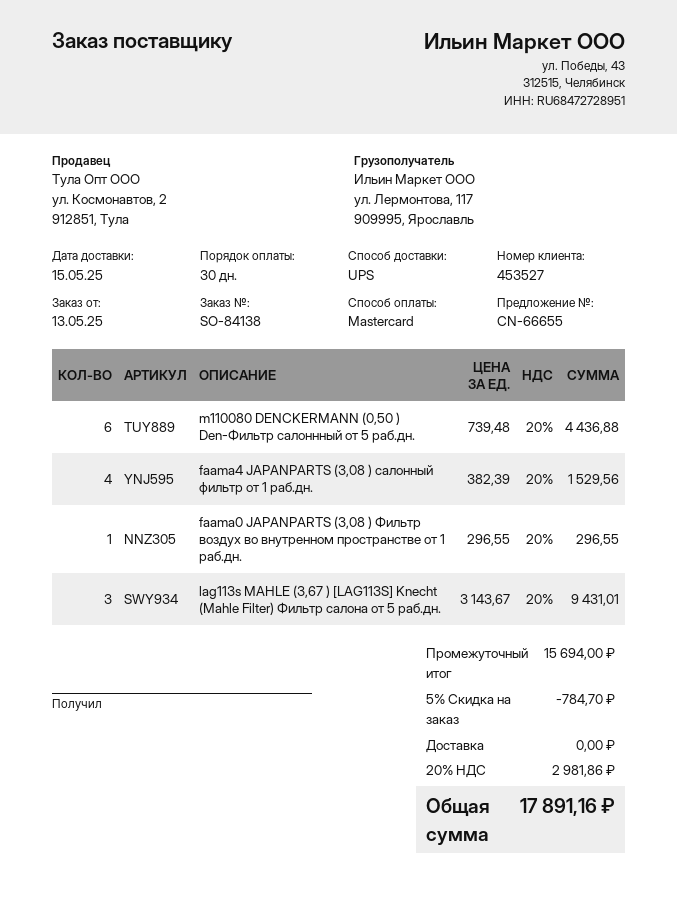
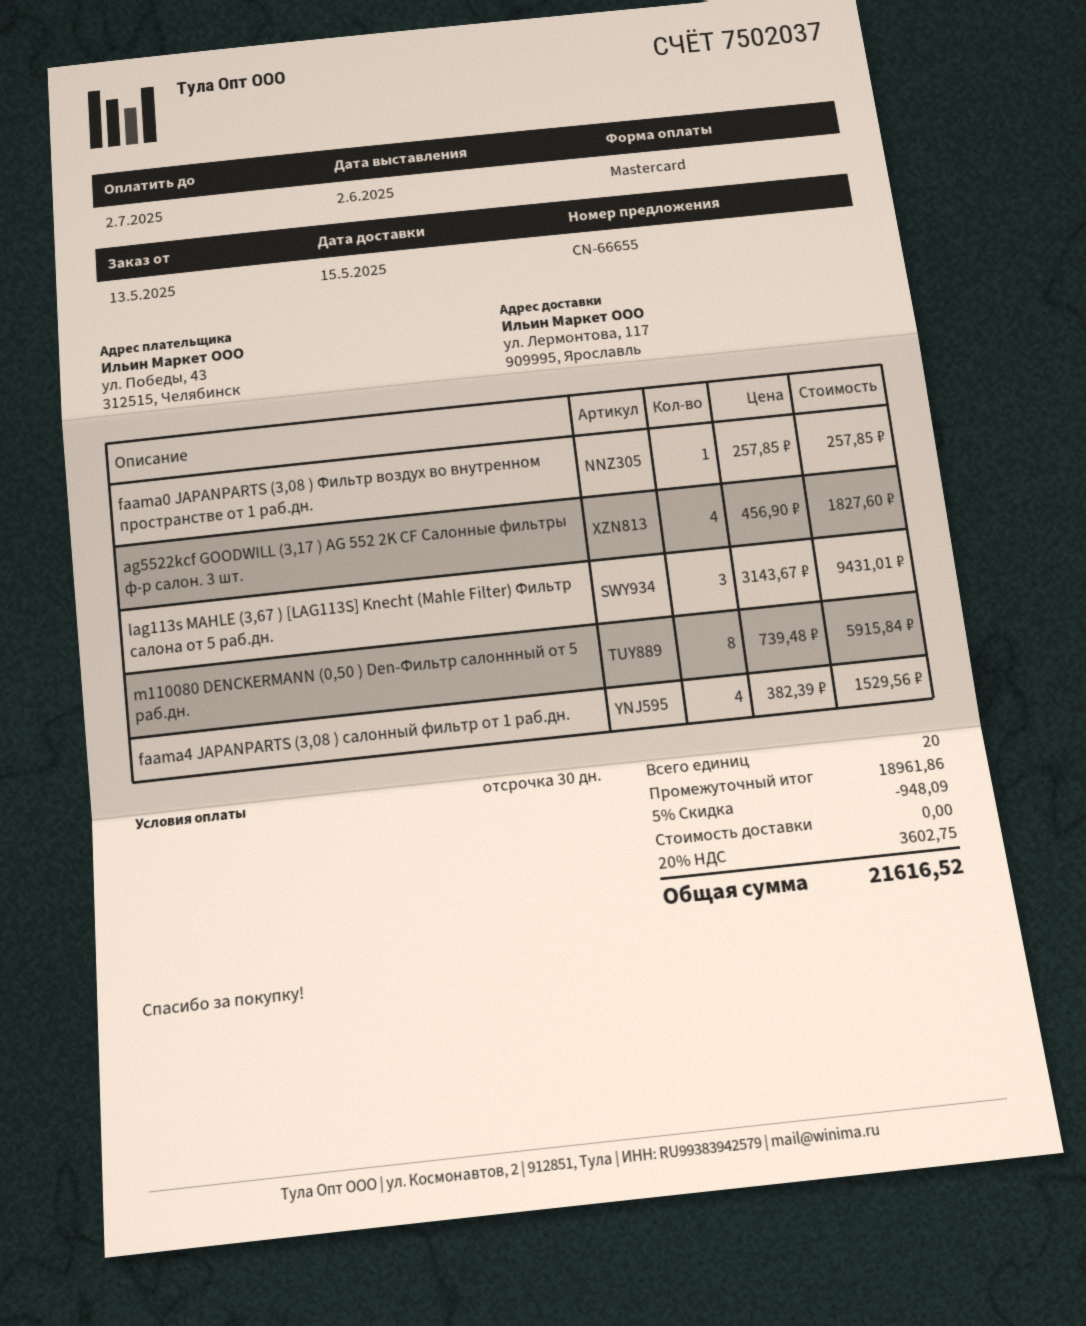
m110080 DENCKERMANN (0,50 ) Den-Фильтр салоннный от 5 раб.дн.: 6 x 739.48 = 4436.88 -> 8 x 739.48 = 5915.84
faama0 JAPANPARTS (3,08 ) Фильтр воздух во внутренном пространстве от 1 раб.дн.: 1 x 296.55 = 296.55 -> 1 x 257.85 = 257.85
ag5522kcf GOODWILL (3,17 ) AG 552 2K CF Салонные фильтры ф-р салон. 3 шт.: none -> 4 x 456.90 = 1827.60
subtotal: 15694.00 -> 18961.86
discount: 5% = 784.70 -> 5% = 948.09
tax: 20% = 2981.86 -> 20% = 3602.75
total: 17891.16 -> 21616.52

